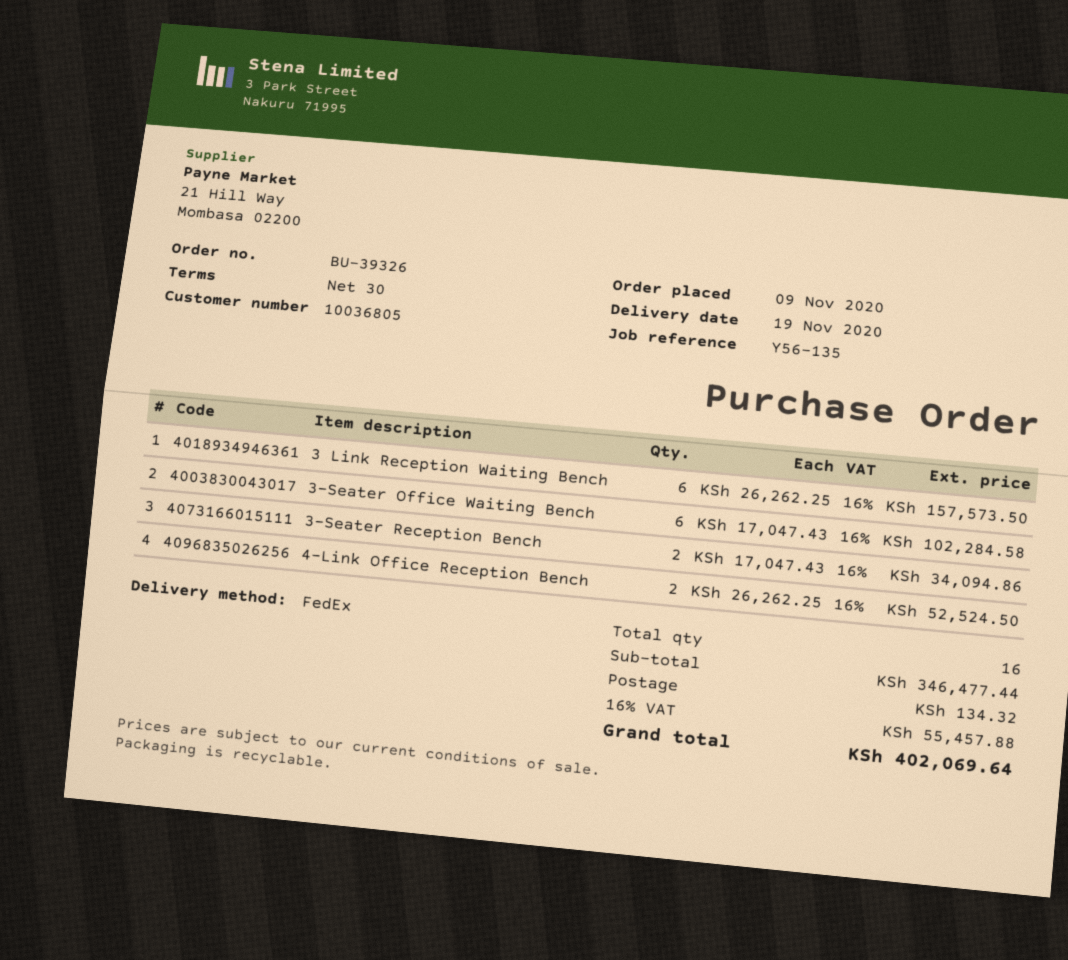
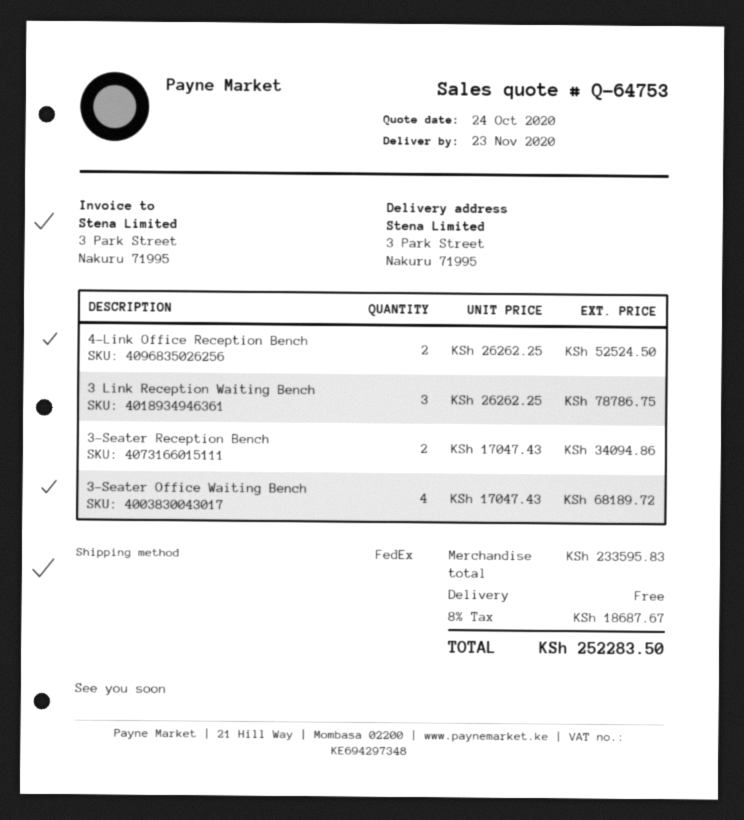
delivery date: 2020-11-19 -> 2020-11-23
3 Link Reception Waiting Bench: 6 x 26262.25 = 157573.50 -> 3 x 26262.25 = 78786.75
3-Seater Office Waiting Bench: 6 x 17047.43 = 102284.58 -> 4 x 17047.43 = 68189.72
subtotal: 346477.44 -> 233595.83
shipping: 134.32 -> 0.00
tax: 16% = 55457.88 -> 8% = 18687.67
total: 402069.64 -> 252283.50

